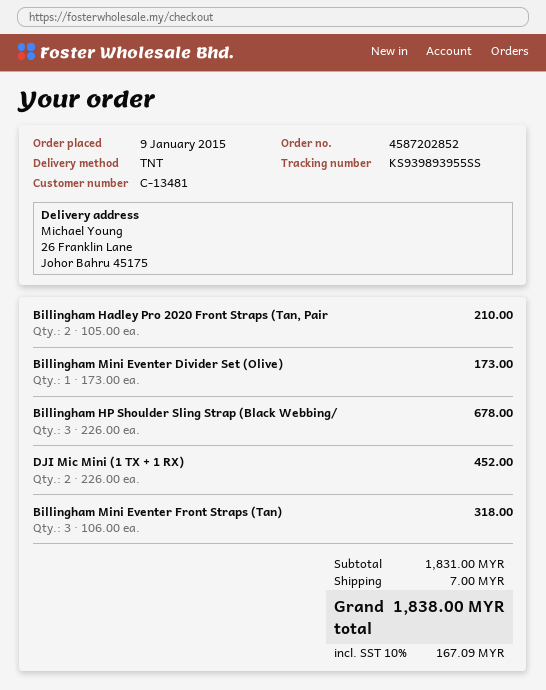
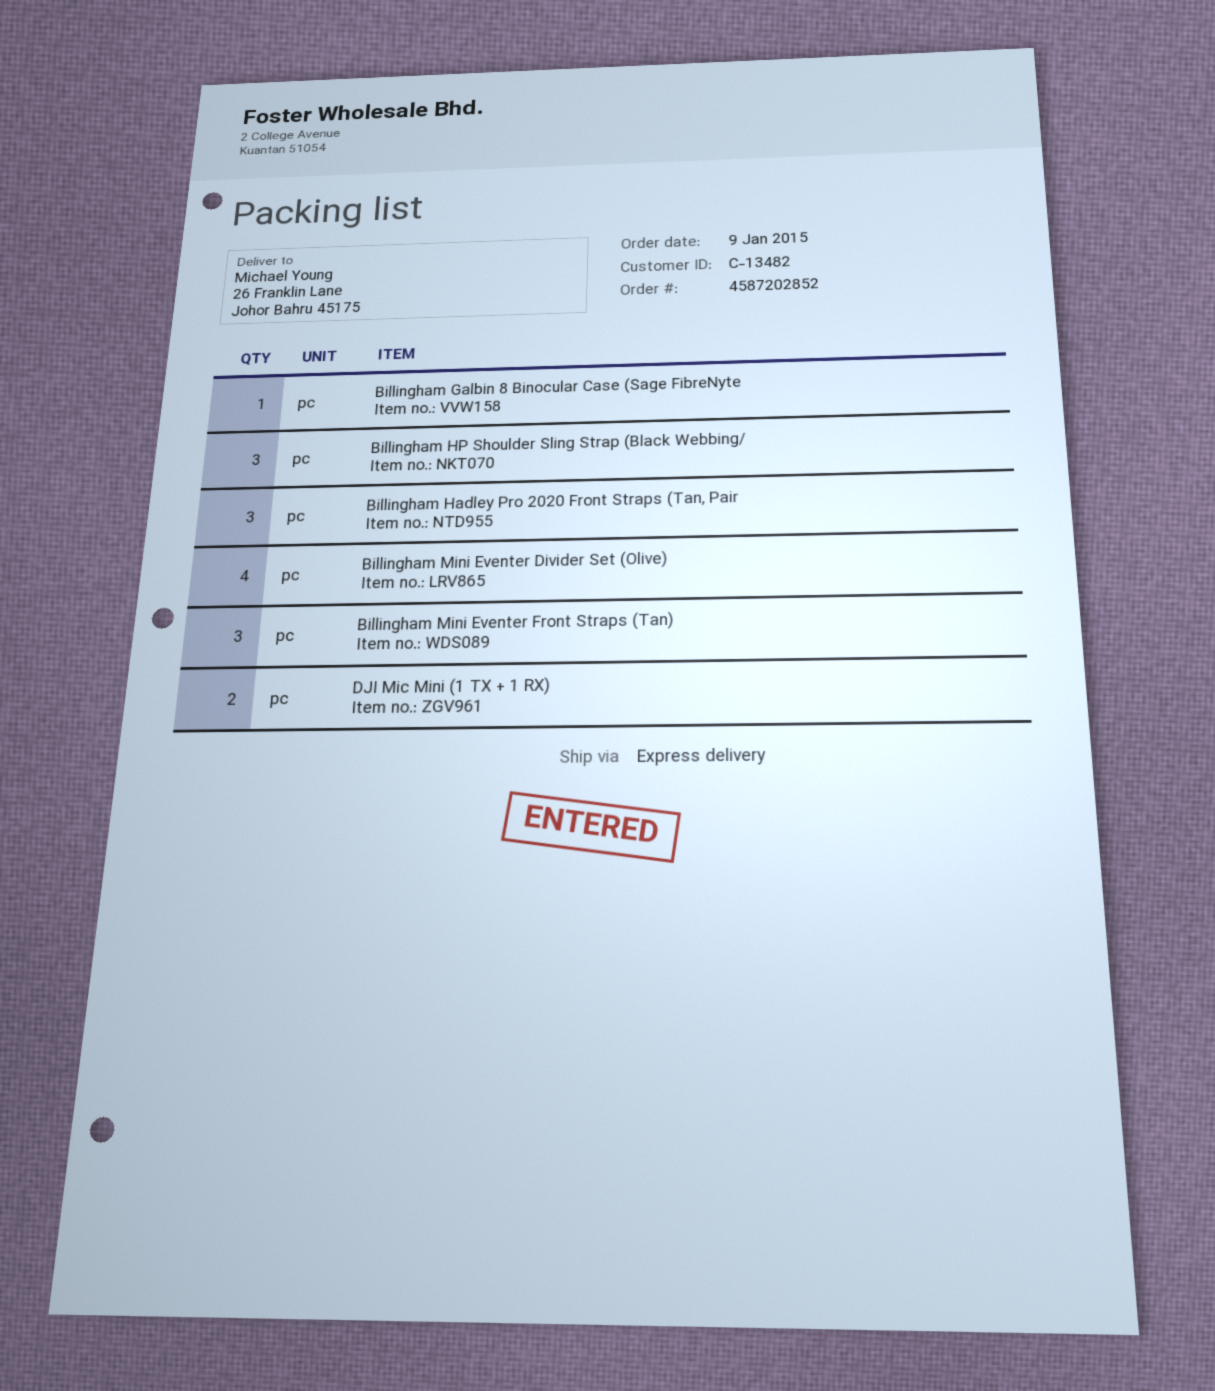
customer number: C-13481 -> C-13482
shipping method: TNT -> express
Billingham Hadley Pro 2020 Front Straps (Tan, Pair: 2 -> 3
Billingham Mini Eventer Divider Set (Olive): 1 -> 4
Billingham Galbin 8 Binocular Case (Sage FibreNyte: none -> 1

